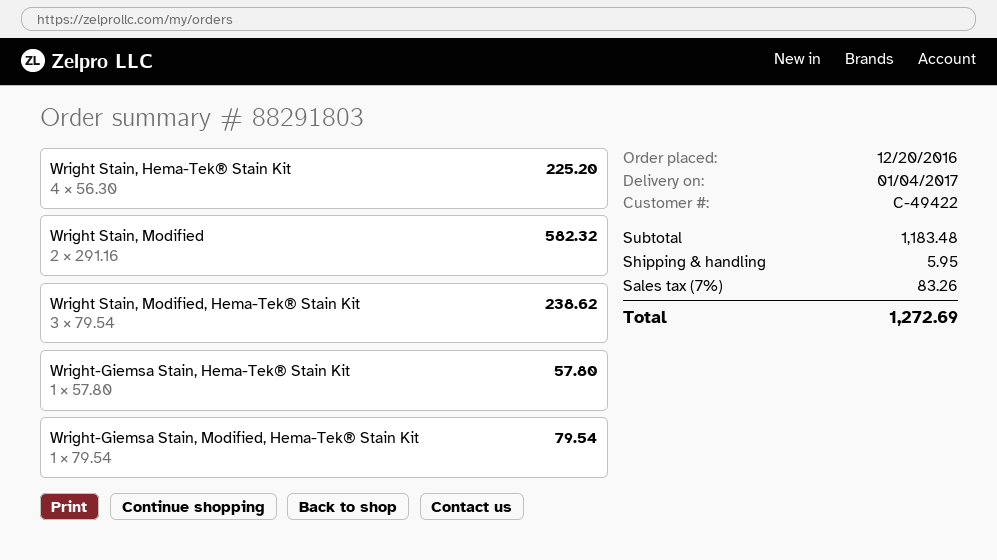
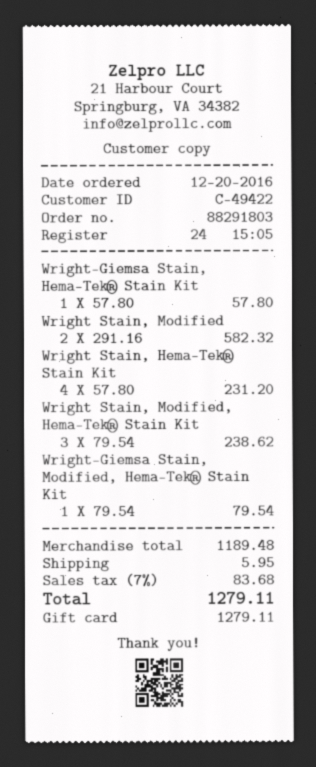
Wright Stain, Hema-Tek® Stain Kit: 4 x 56.30 = 225.20 -> 4 x 57.80 = 231.20
subtotal: 1183.48 -> 1189.48
tax: 7% = 83.26 -> 7% = 83.68
total: 1272.69 -> 1279.11

